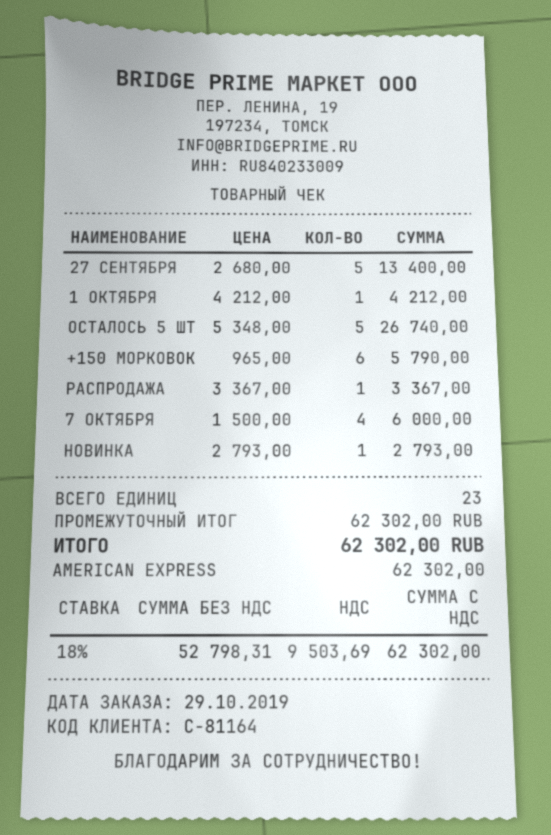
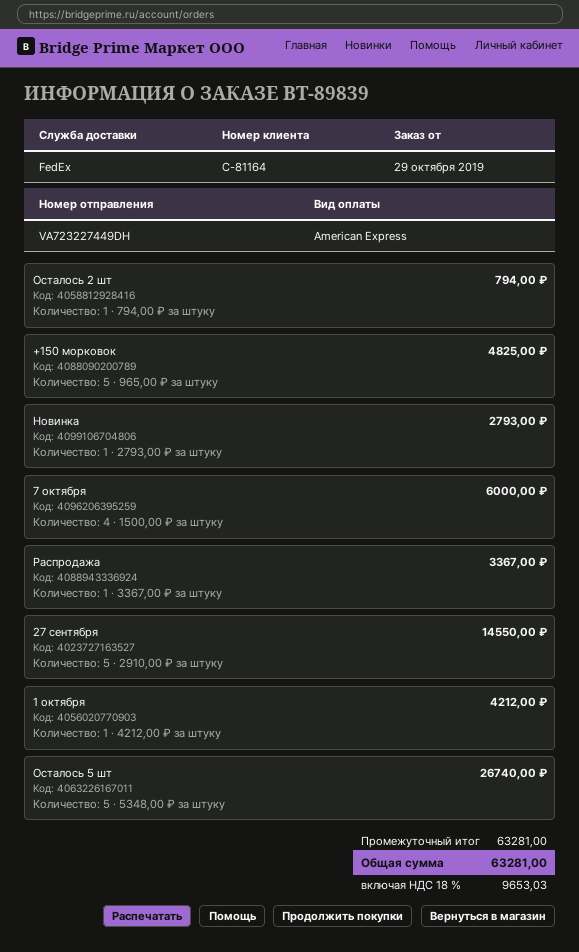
27 СЕНТЯБРЯ: 5 x 2680.00 = 13400.00 -> 5 x 2910.00 = 14550.00
+150 МОРКОВОК: 6 x 965.00 = 5790.00 -> 5 x 965.00 = 4825.00
Осталось 2 шт: none -> 1 x 794.00 = 794.00
subtotal: 62302.00 -> 63281.00
tax: 18% = 9503.69 -> 18% = 9653.03
total: 62302.00 -> 63281.00

